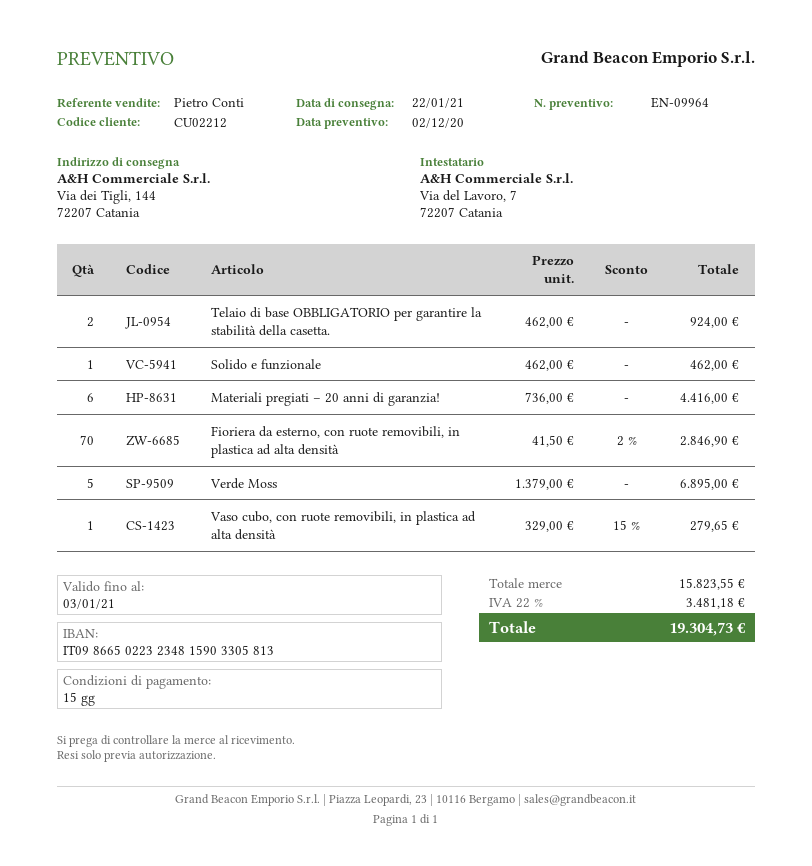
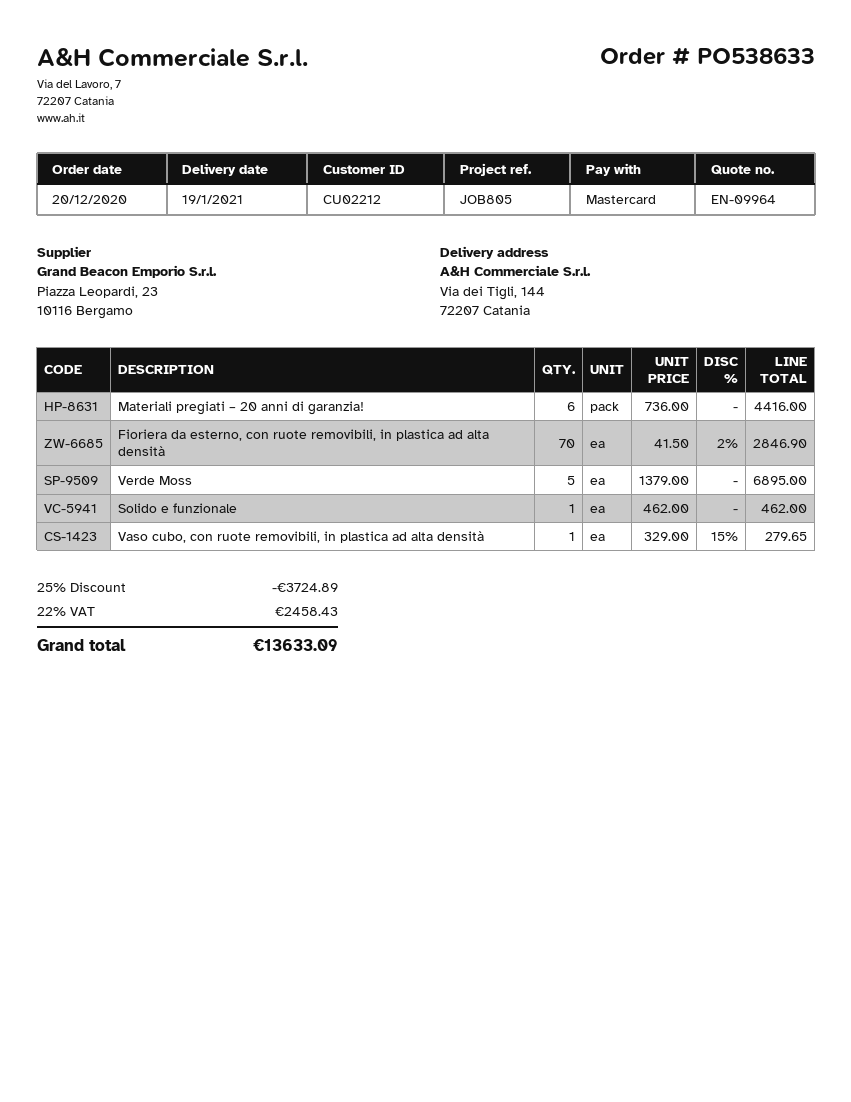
delivery date: 2021-01-22 -> 2021-01-19
Telaio di base OBBLIGATORIO per garantire la stabilità della casetta.: 2 x 462.00 = 924.00 -> none
discount: none -> 25% = 3724.89
tax: 22% = 3481.18 -> 22% = 2458.43
total: 19304.73 -> 13633.09

